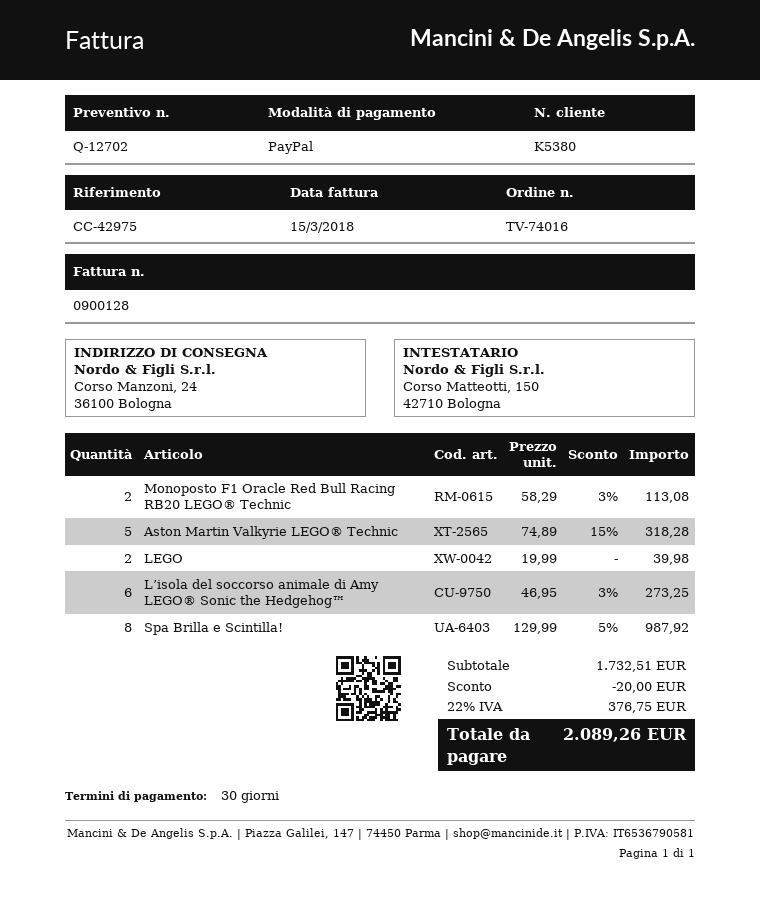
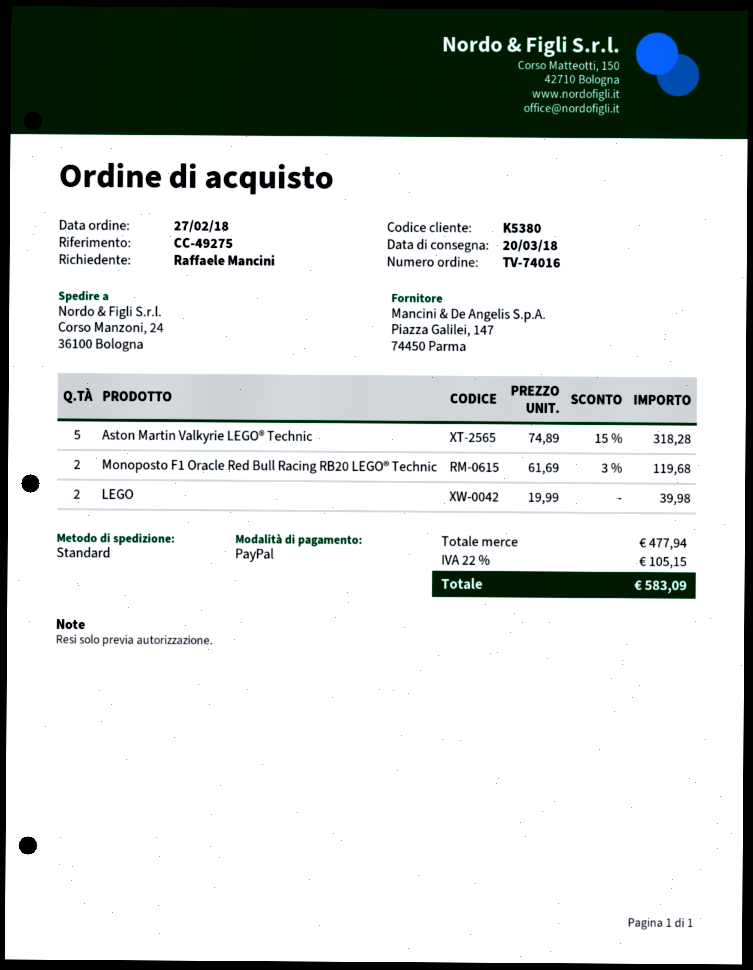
reference: CC-42975 -> CC-49275
Monoposto F1 Oracle Red Bull Racing RB20 LEGO® Technic: 2 x 58.29 - 3% = 113.08 -> 2 x 61.69 - 3% = 119.68
L’isola del soccorso animale di Amy LEGO® Sonic the Hedgehog™: 6 x 46.95 - 3% = 273.25 -> none
Spa Brilla e Scintilla!: 8 x 129.99 - 5% = 987.92 -> none
subtotal: 1732.51 -> 477.94
discount: 20.00 -> none
tax: 22% = 376.75 -> 22% = 105.15
total: 2089.26 -> 583.09

